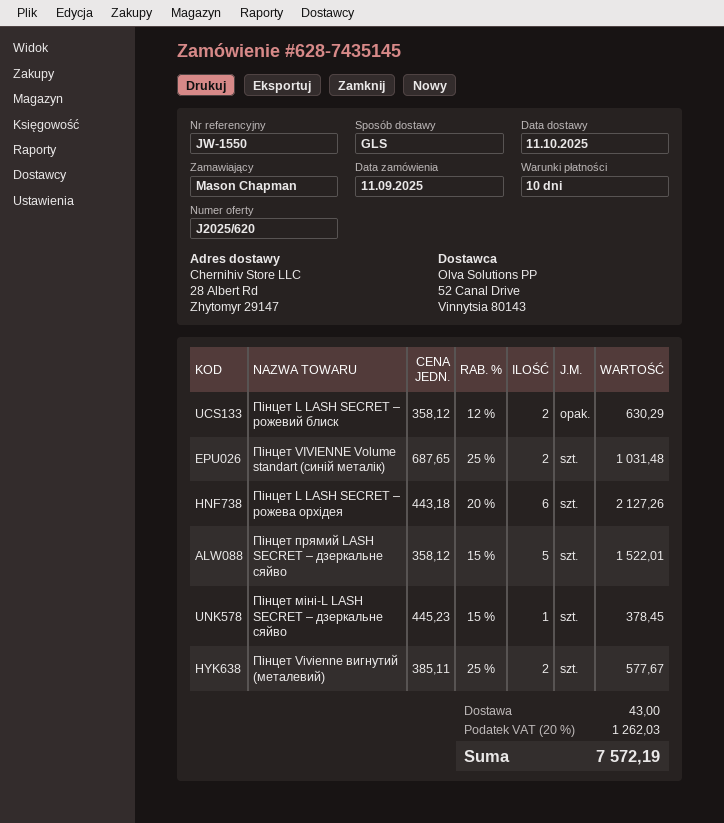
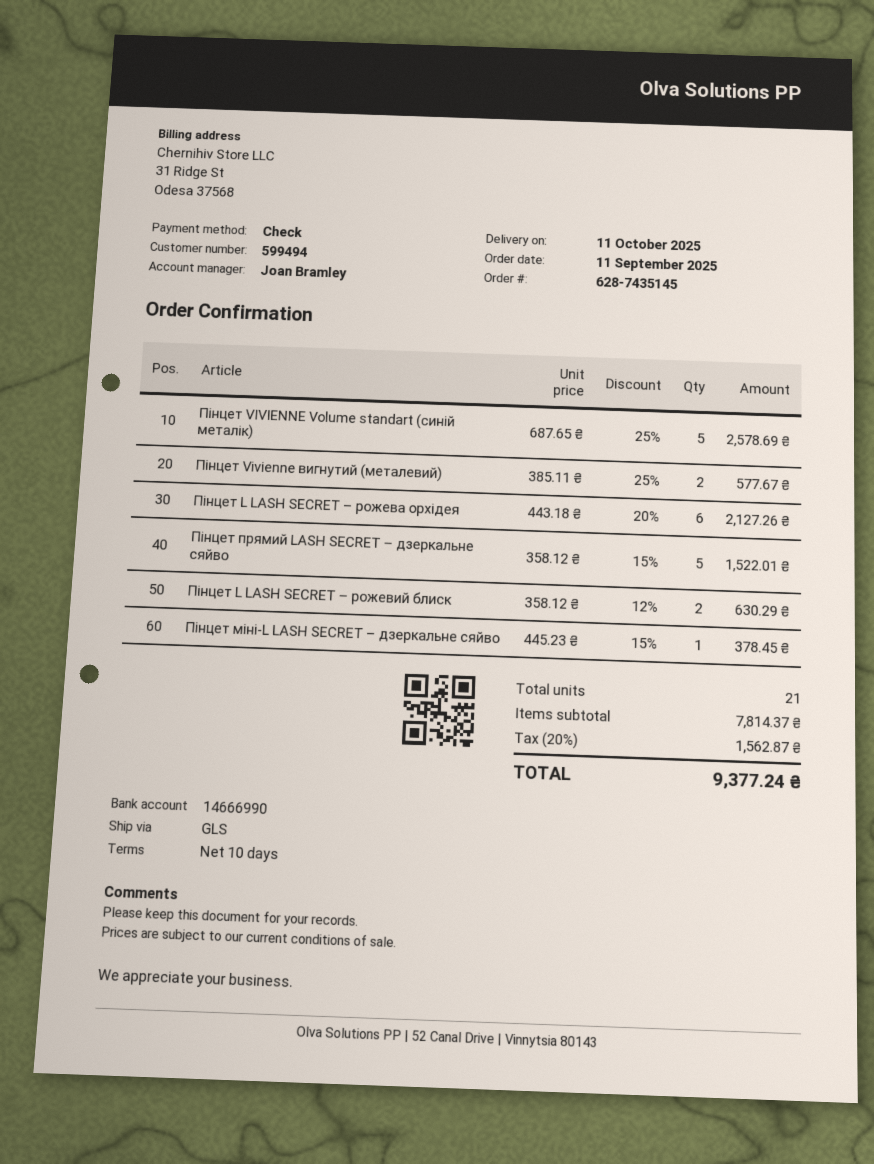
Пінцет VIVIENNE Volume standart (синій металік): 2 x 687.65 - 25% = 1031.48 -> 5 x 687.65 - 25% = 2578.69
shipping: 43.00 -> none
tax: 20% = 1262.03 -> 20% = 1562.87
total: 7572.19 -> 9377.24

